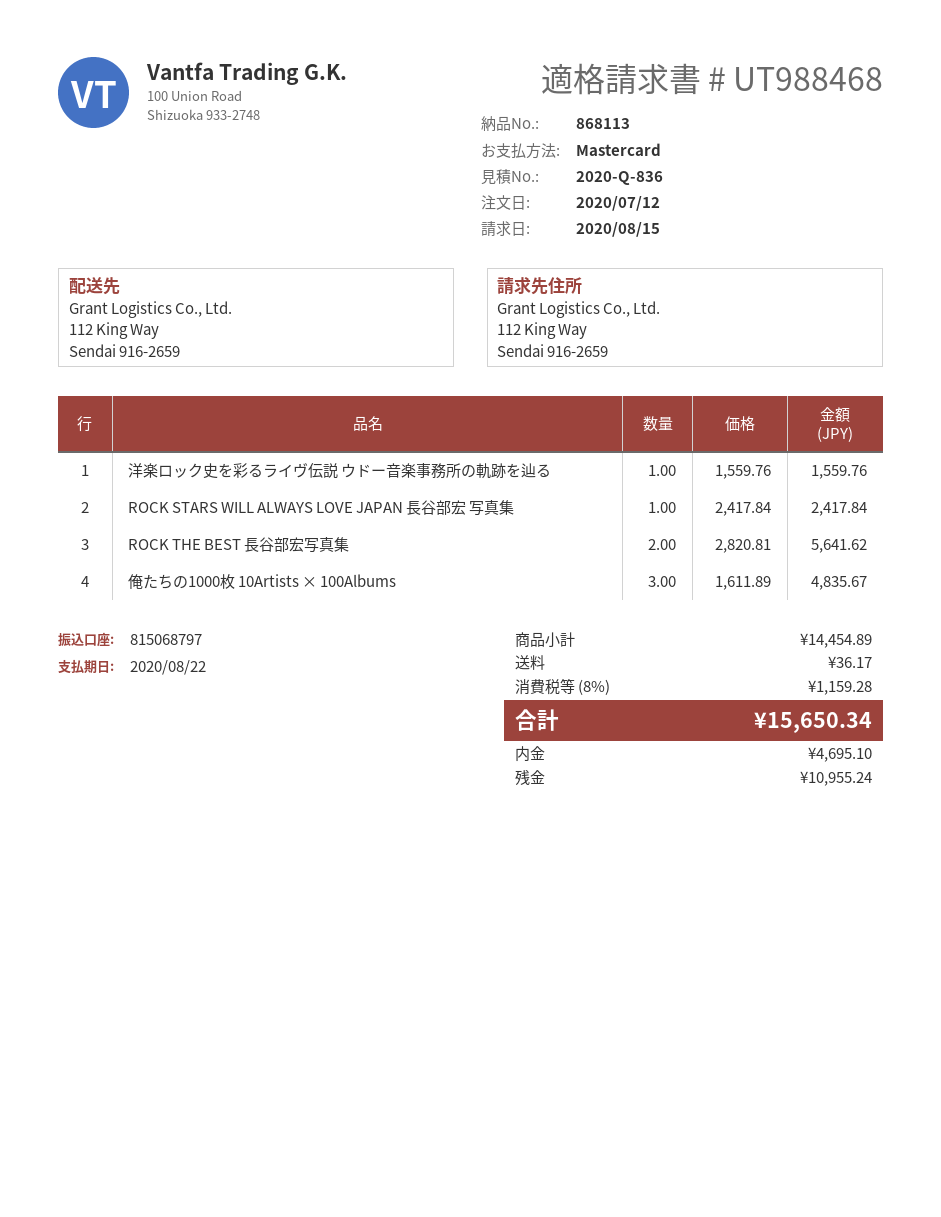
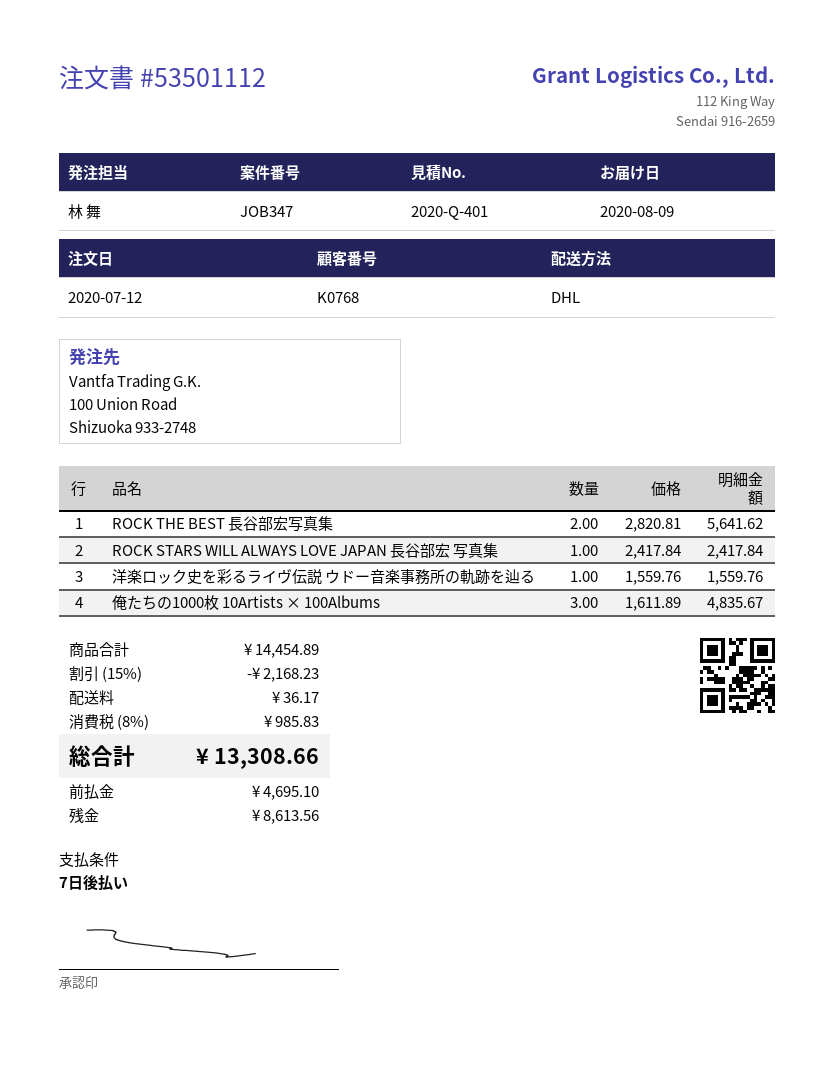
quote number: 2020-Q-836 -> 2020-Q-401
discount: none -> 15% = 2168.23
tax: 8% = 1159.28 -> 8% = 985.83
total: 15650.34 -> 13308.66
balance: 10955.24 -> 8613.56

